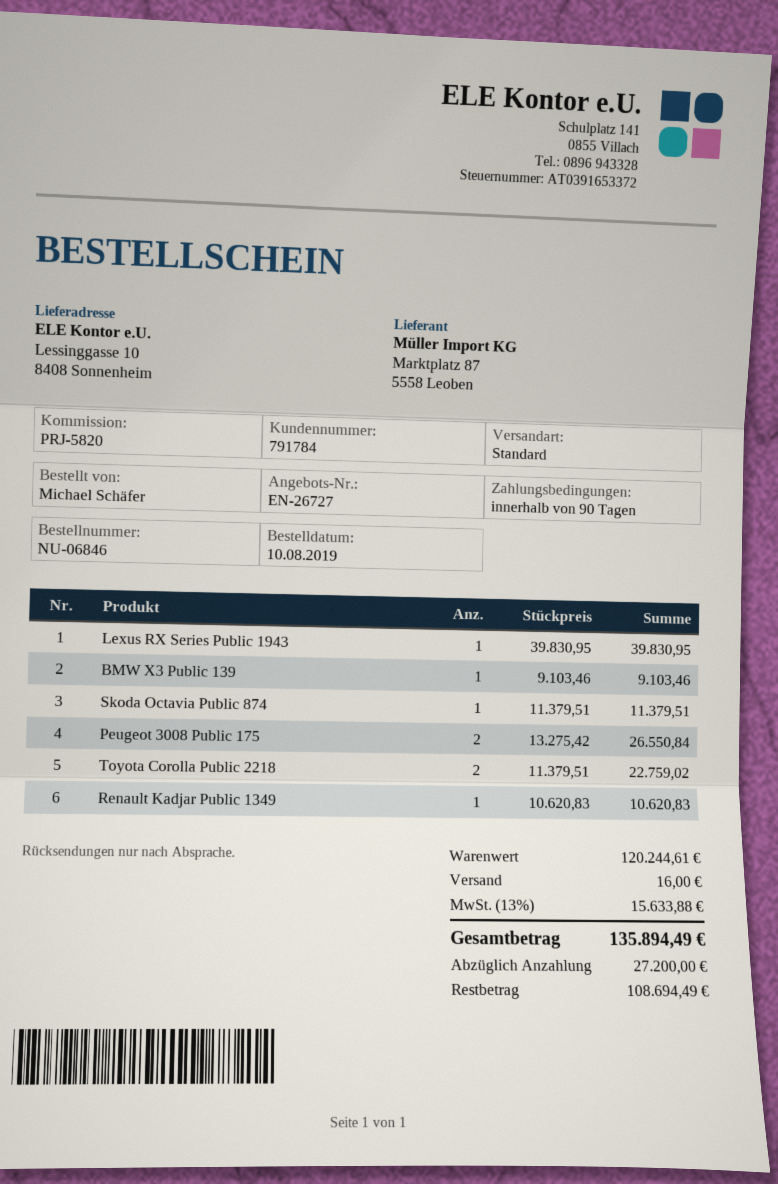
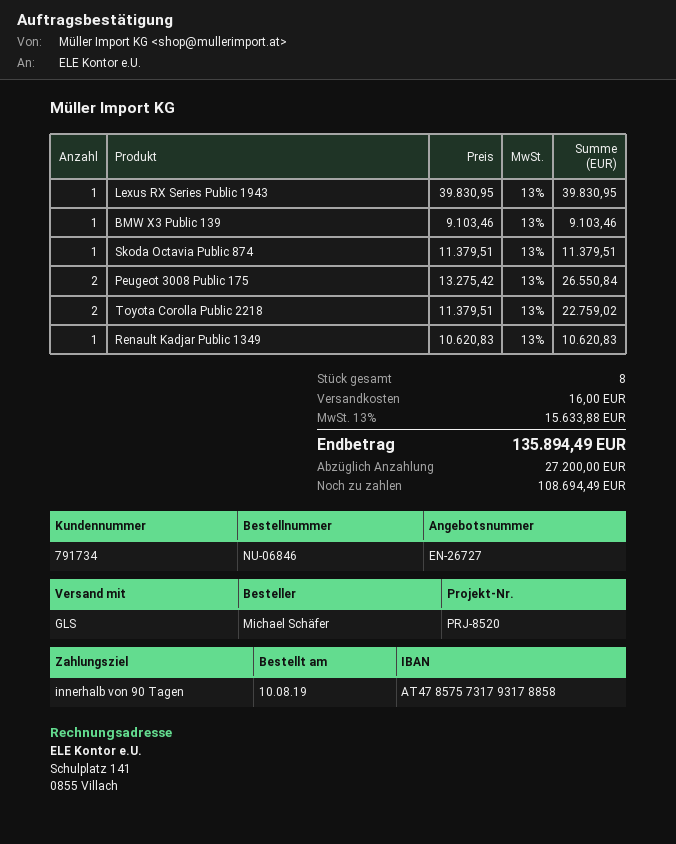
customer number: 791784 -> 791734
reference: PRJ-5820 -> PRJ-8520
shipping method: standard -> GLS

